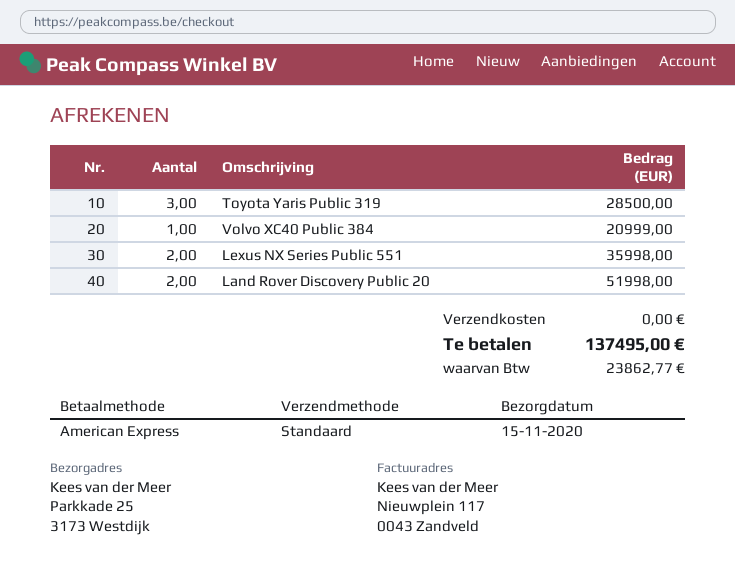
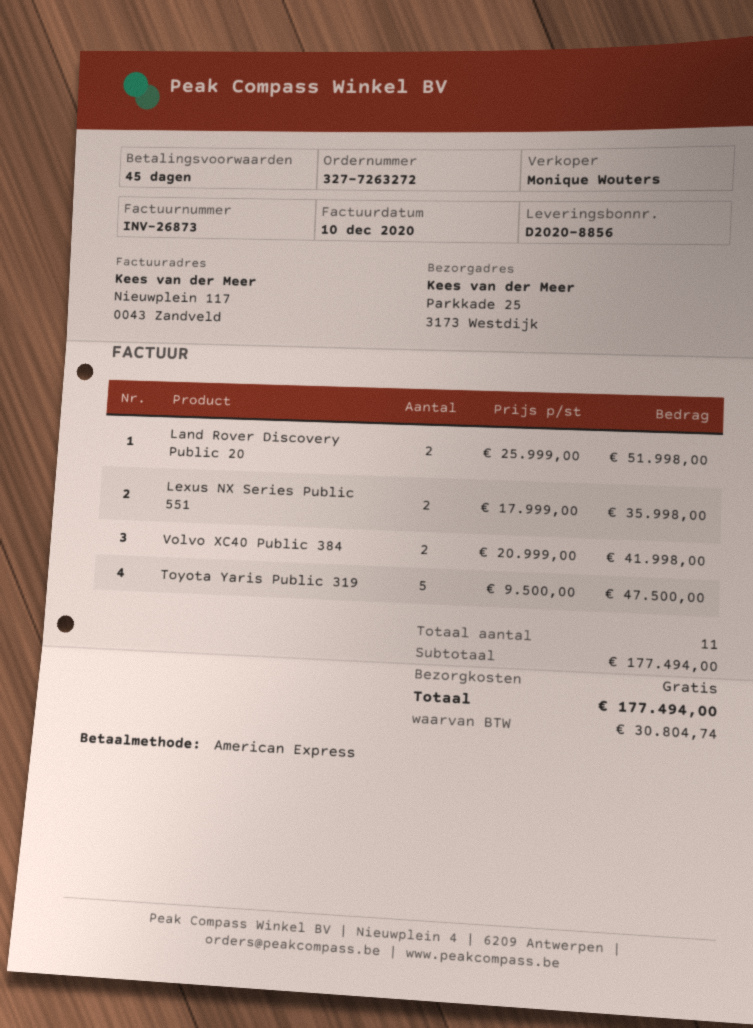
Toyota Yaris Public 319: 3 for 28500.00 -> 5 for 47500.00
Volvo XC40 Public 384: 1 for 20999.00 -> 2 for 41998.00
tax: 23862.77 -> 30804.74
total: 137495.00 -> 177494.00

